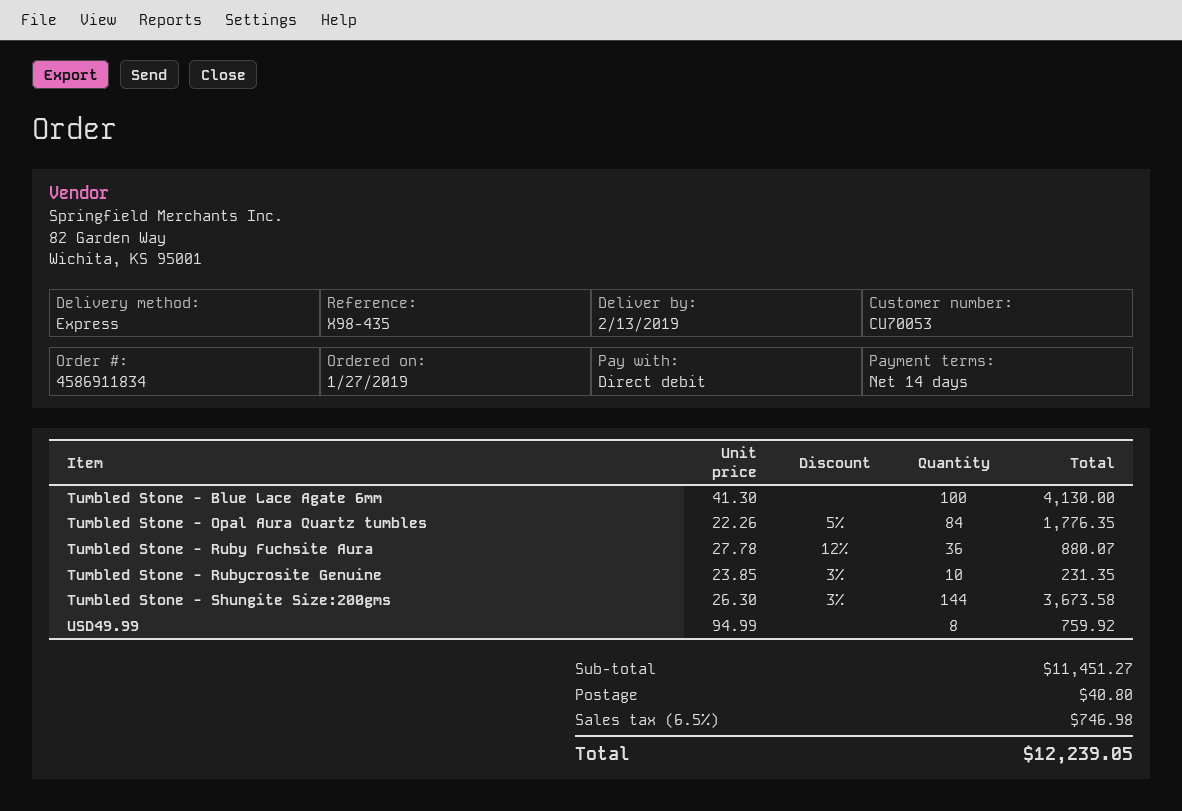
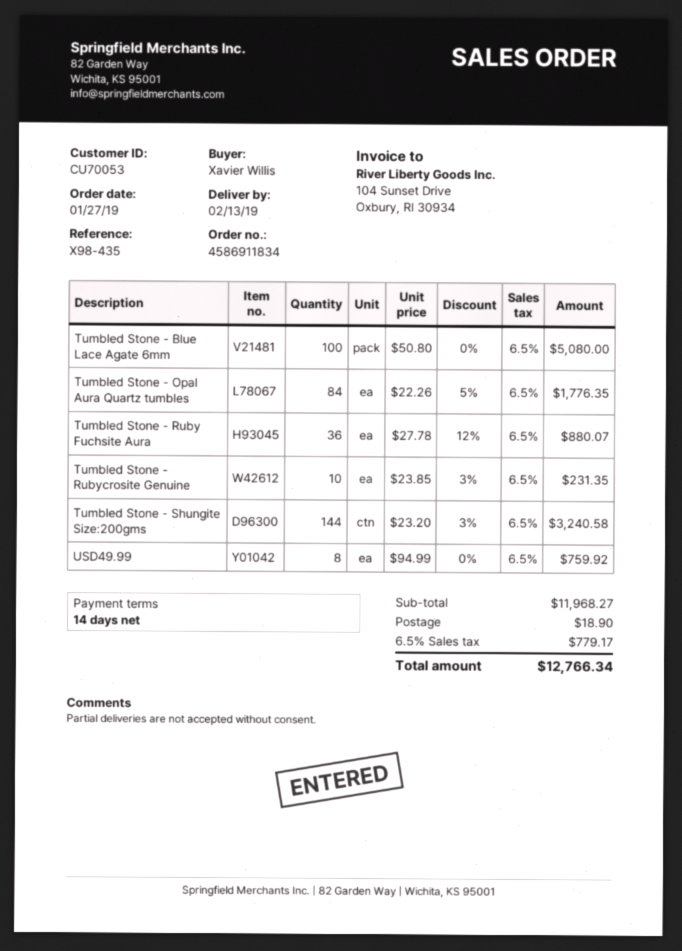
Tumbled Stone - Blue Lace Agate 6mm: 100 x 41.30 = 4130.00 -> 100 x 50.80 = 5080.00
Tumbled Stone - Shungite Size:200gms: 144 x 26.30 - 3% = 3673.58 -> 144 x 23.20 - 3% = 3240.58
subtotal: 11451.27 -> 11968.27
shipping: 40.80 -> 18.90
tax: 6.5% = 746.98 -> 6.5% = 779.17
total: 12239.05 -> 12766.34

